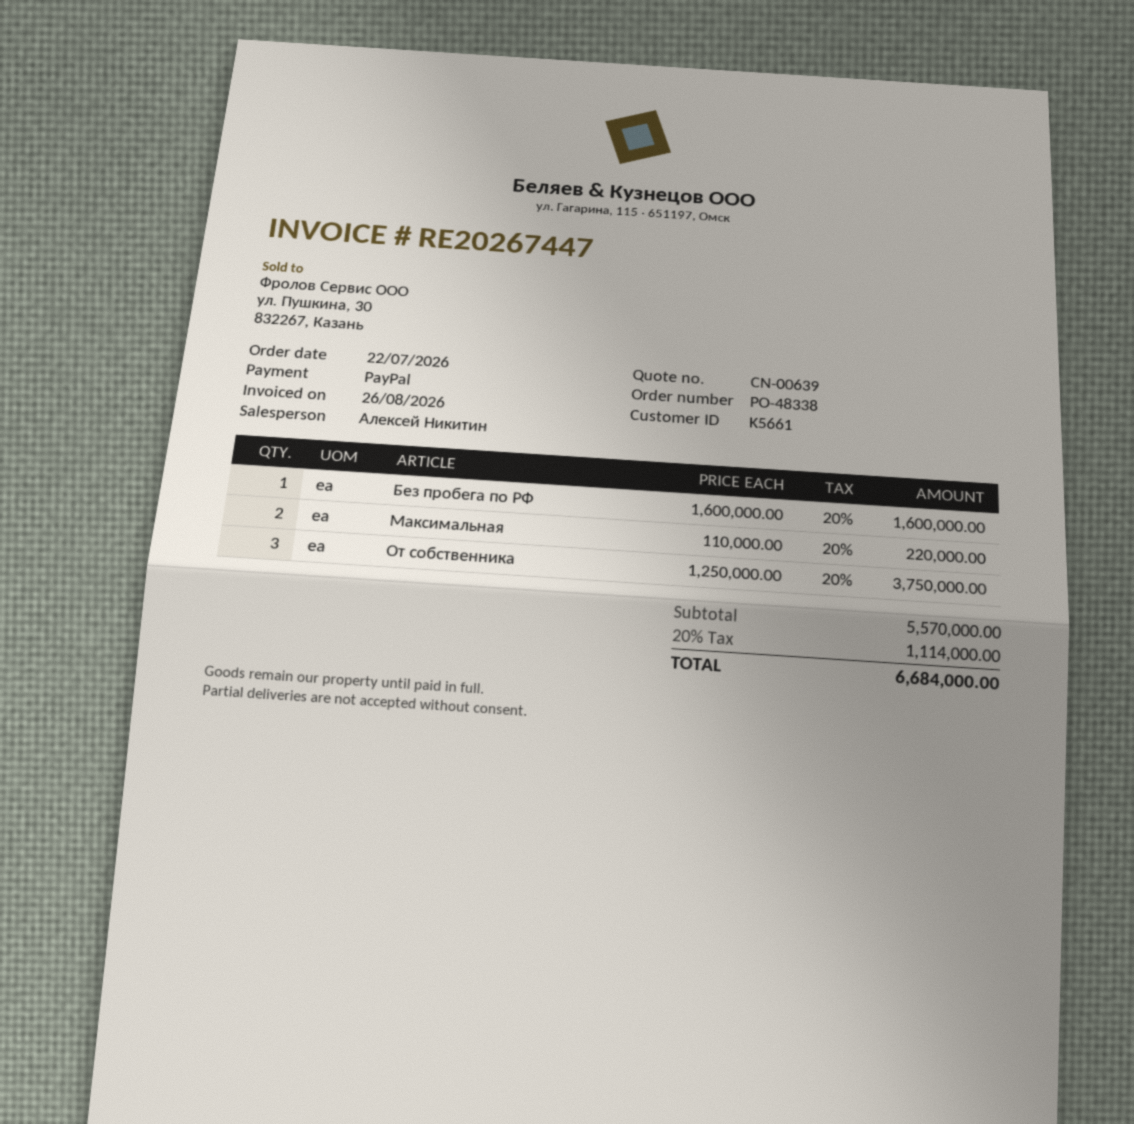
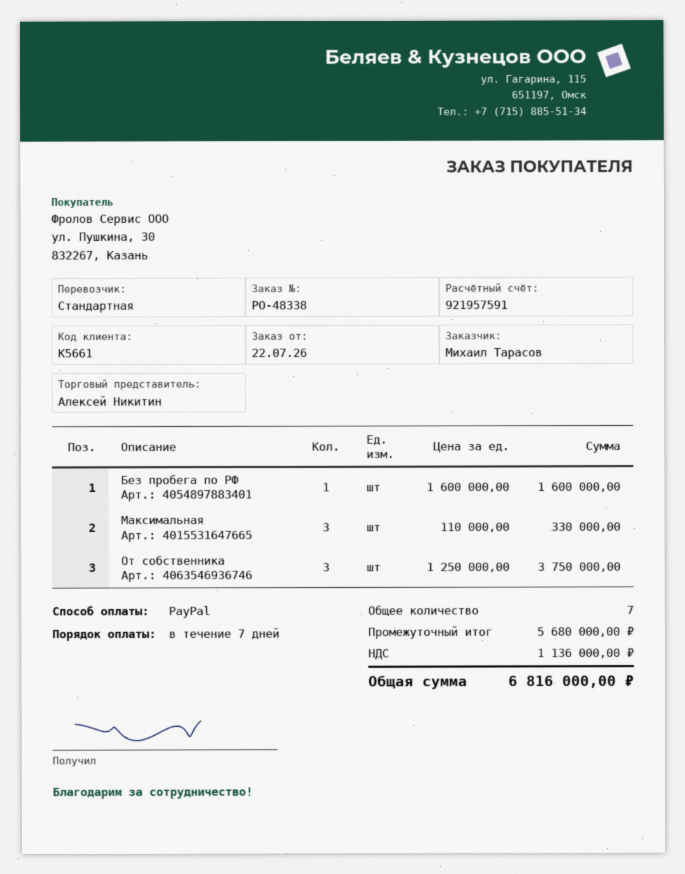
Максимальная: 2 x 110000.00 = 220000.00 -> 3 x 110000.00 = 330000.00
subtotal: 5570000.00 -> 5680000.00
tax: 1114000.00 -> 1136000.00
total: 6684000.00 -> 6816000.00

